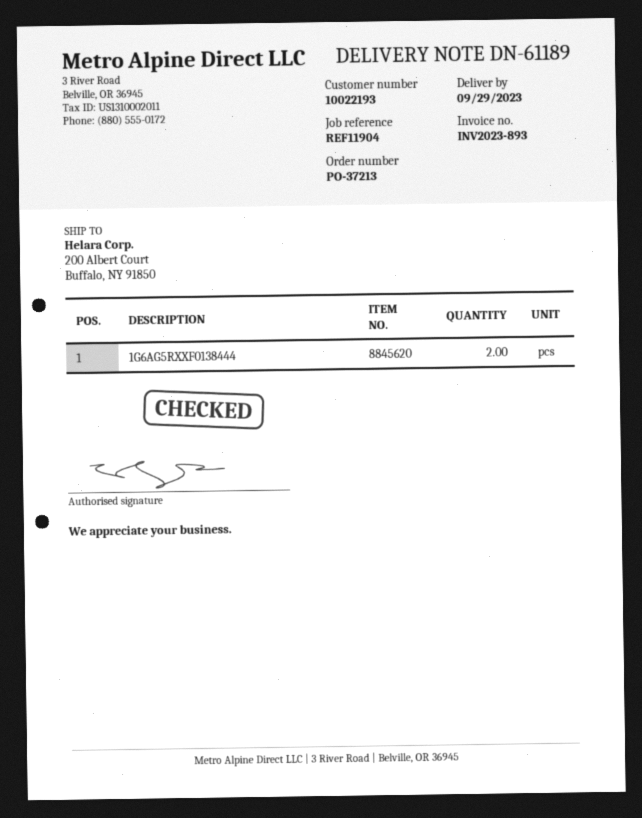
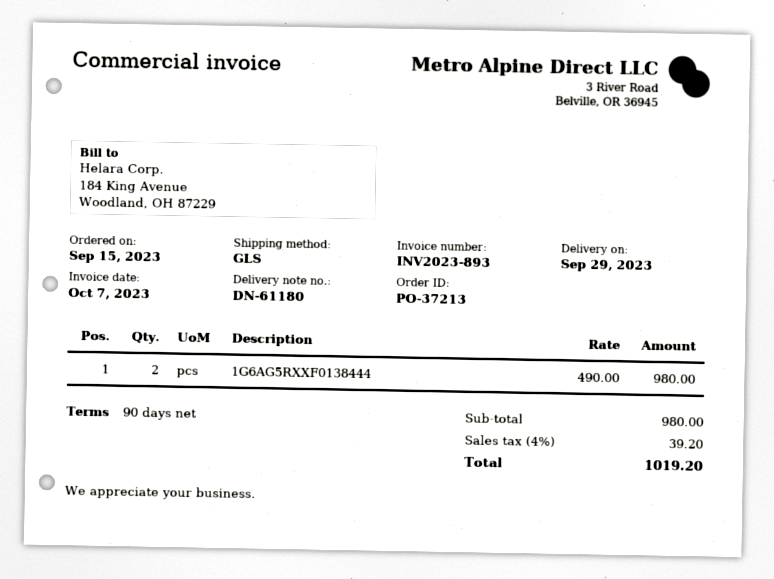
delivery note number: DN-61189 -> DN-61180

